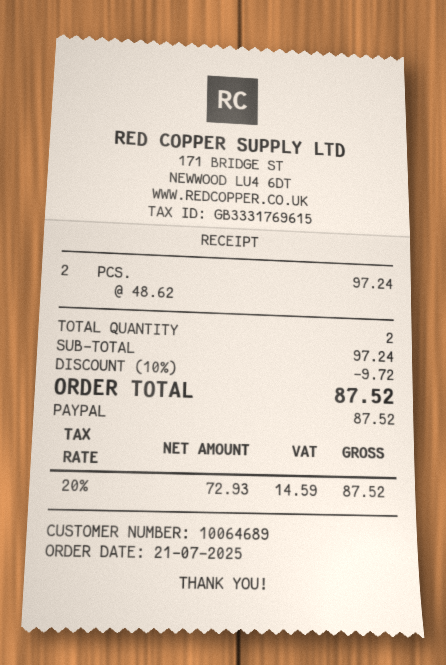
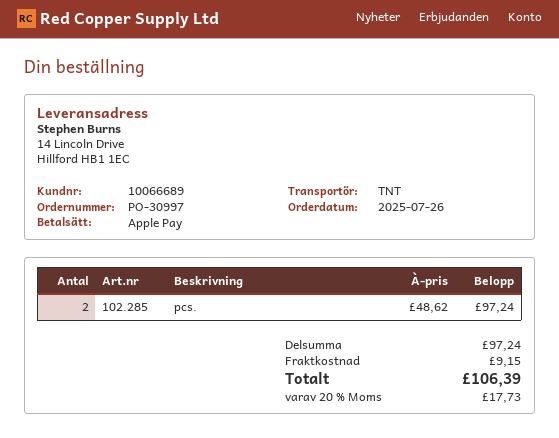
order date: 2025-07-21 -> 2025-07-26
customer number: 10064689 -> 10066689
payment method: PayPal -> Apple Pay
discount: 10% = 9.72 -> none
shipping: none -> 9.15
tax: 20% = 14.59 -> 20% = 17.73
total: 87.52 -> 106.39

